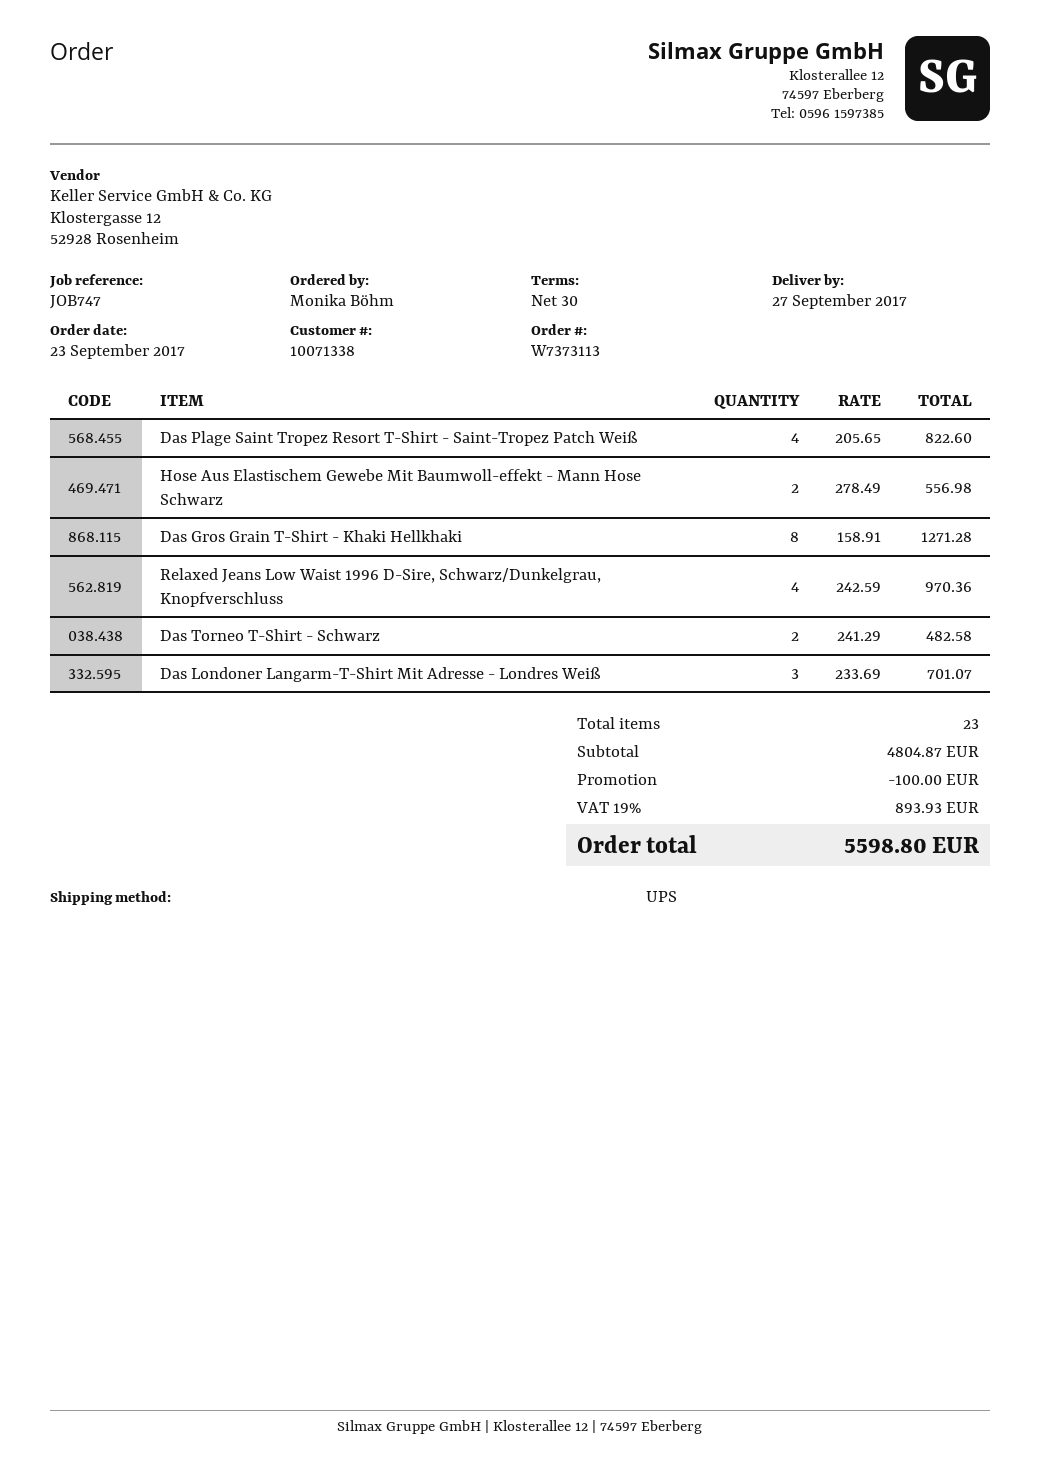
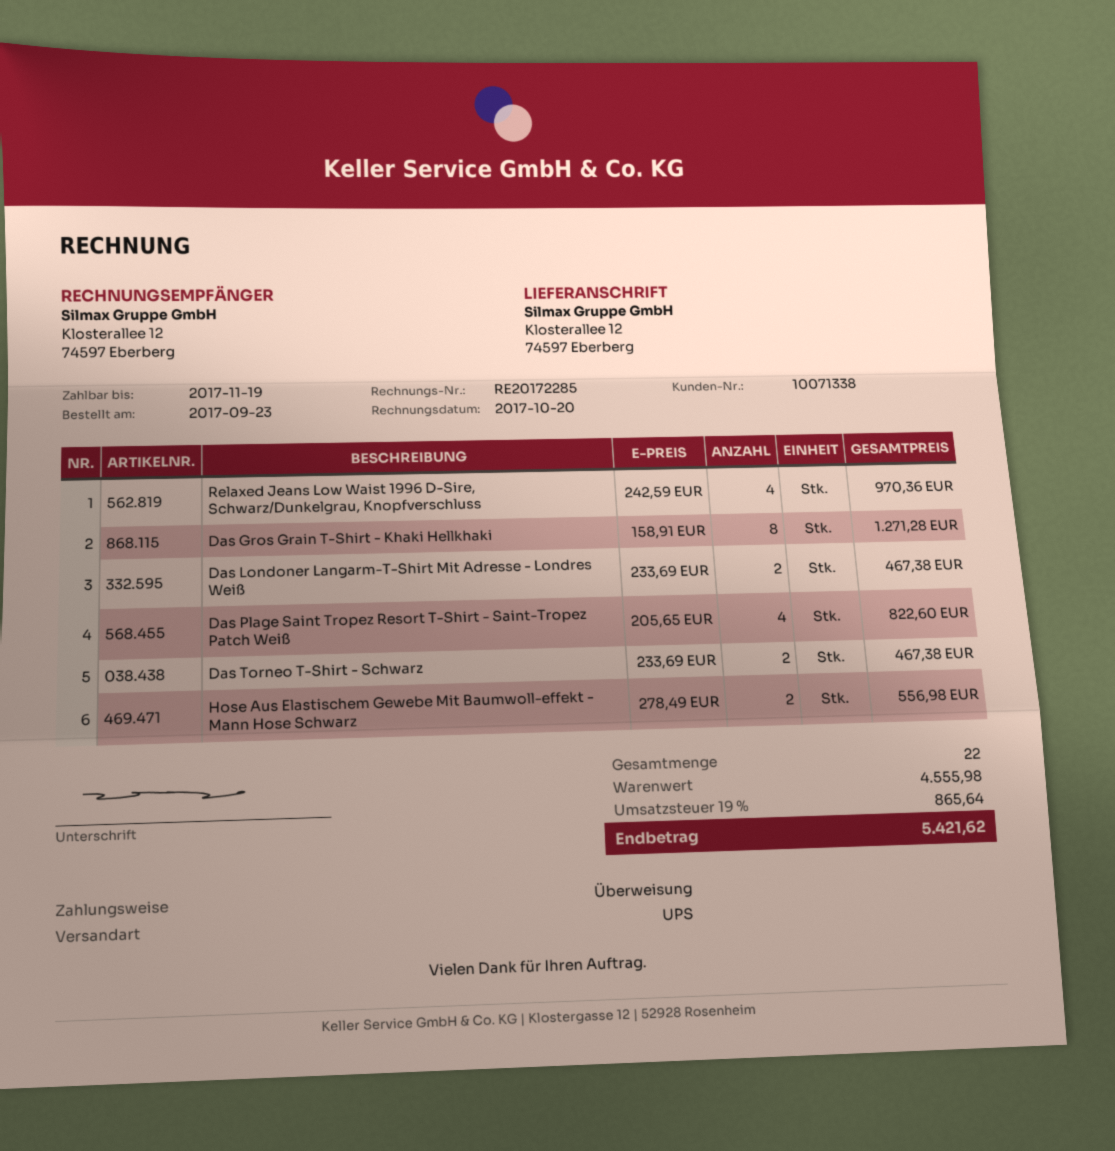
Das Torneo T-Shirt - Schwarz: 2 x 241.29 = 482.58 -> 2 x 233.69 = 467.38
Das Londoner Langarm-T-Shirt Mit Adresse - Londres Weiß: 3 x 233.69 = 701.07 -> 2 x 233.69 = 467.38
total quantity: 23 -> 22
subtotal: 4804.87 -> 4555.98
discount: 100.00 -> none
tax: 19% = 893.93 -> 19% = 865.64
total: 5598.80 -> 5421.62

